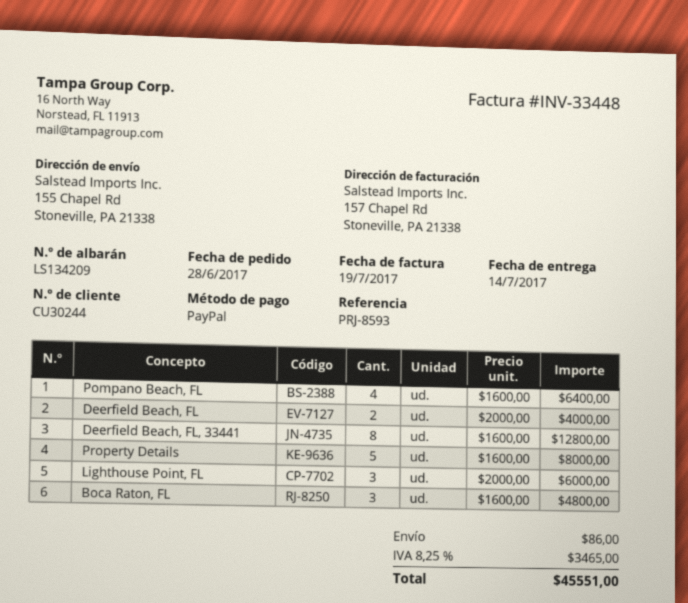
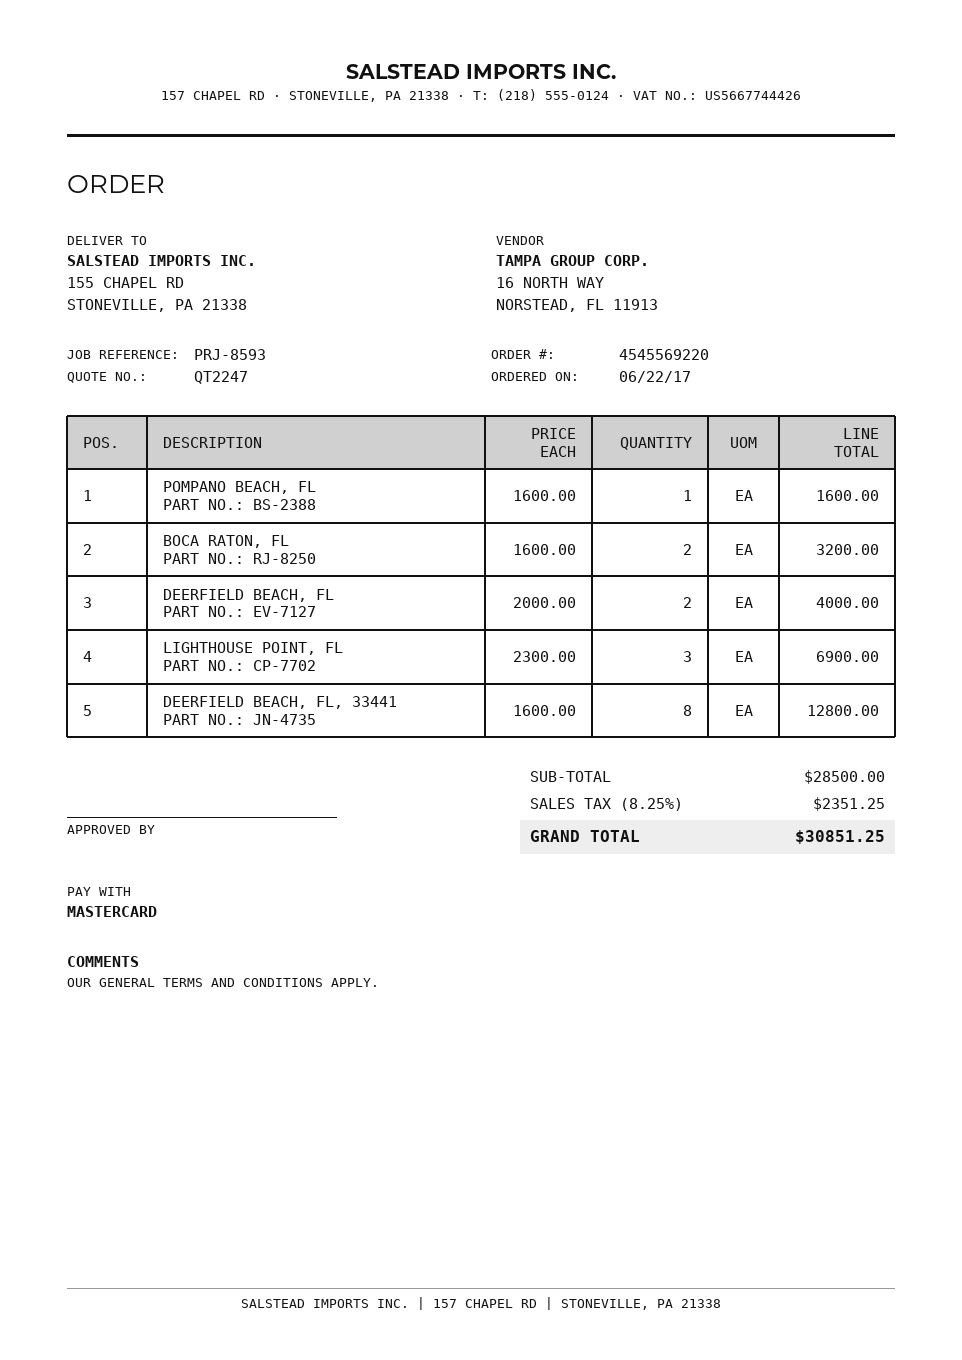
order date: 2017-06-28 -> 2017-06-22
payment method: PayPal -> Mastercard
Pompano Beach, FL: 4 x 1600.00 = 6400.00 -> 1 x 1600.00 = 1600.00
Property Details: 5 x 1600.00 = 8000.00 -> none
Lighthouse Point, FL: 3 x 2000.00 = 6000.00 -> 3 x 2300.00 = 6900.00
Boca Raton, FL: 3 x 1600.00 = 4800.00 -> 2 x 1600.00 = 3200.00
shipping: 86.00 -> none
tax: 8.25% = 3465.00 -> 8.25% = 2351.25
total: 45551.00 -> 30851.25

